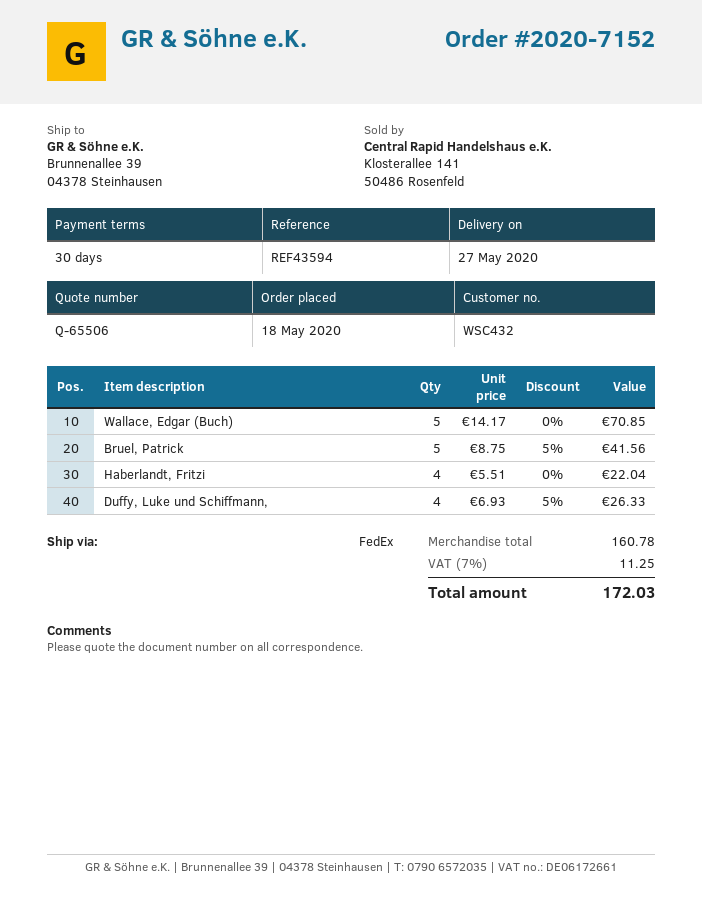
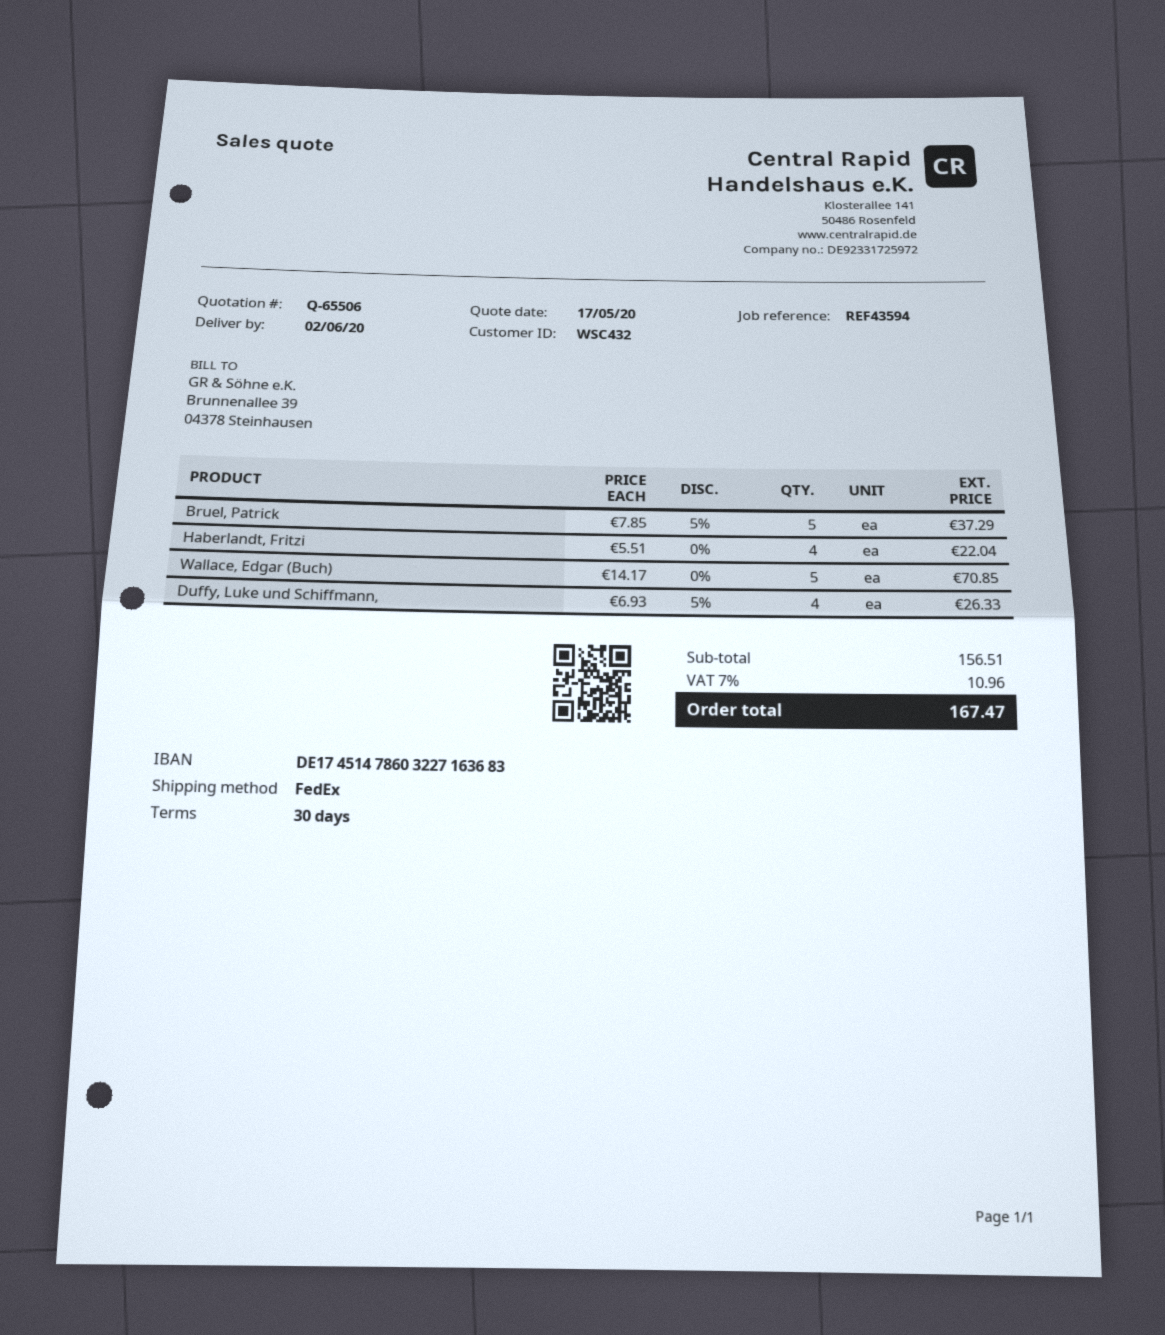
delivery date: 2020-05-27 -> 2020-06-02
Bruel, Patrick: 5 x 8.75 - 5% = 41.56 -> 5 x 7.85 - 5% = 37.29
subtotal: 160.78 -> 156.51
tax: 7% = 11.25 -> 7% = 10.96
total: 172.03 -> 167.47

